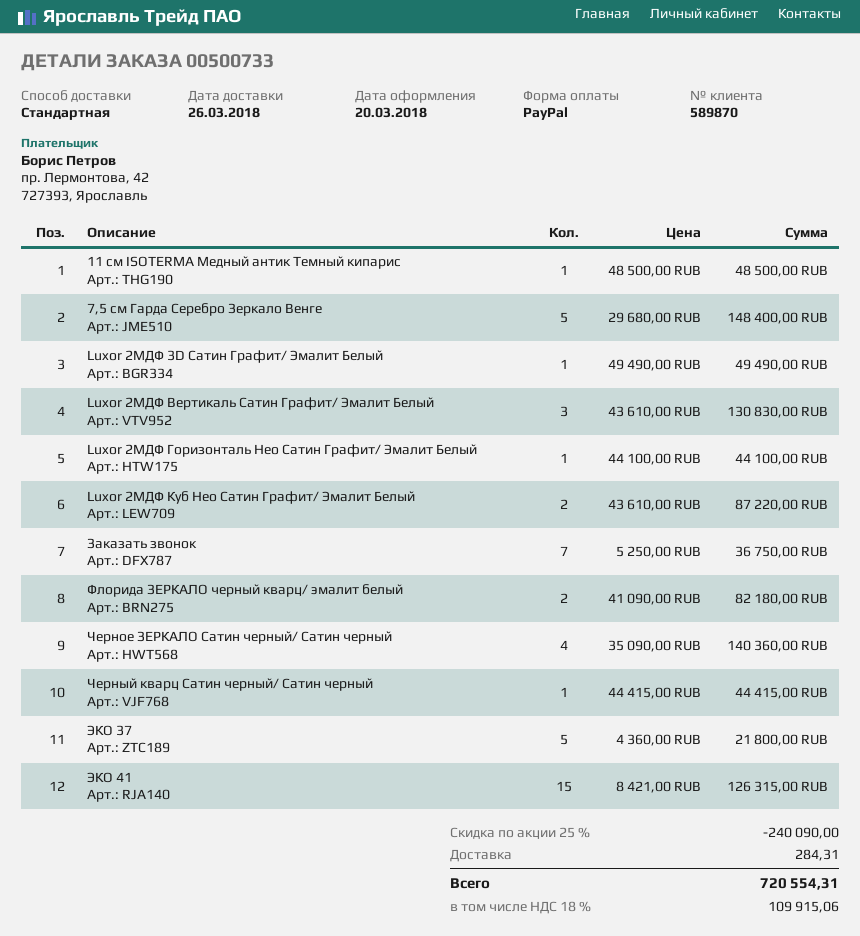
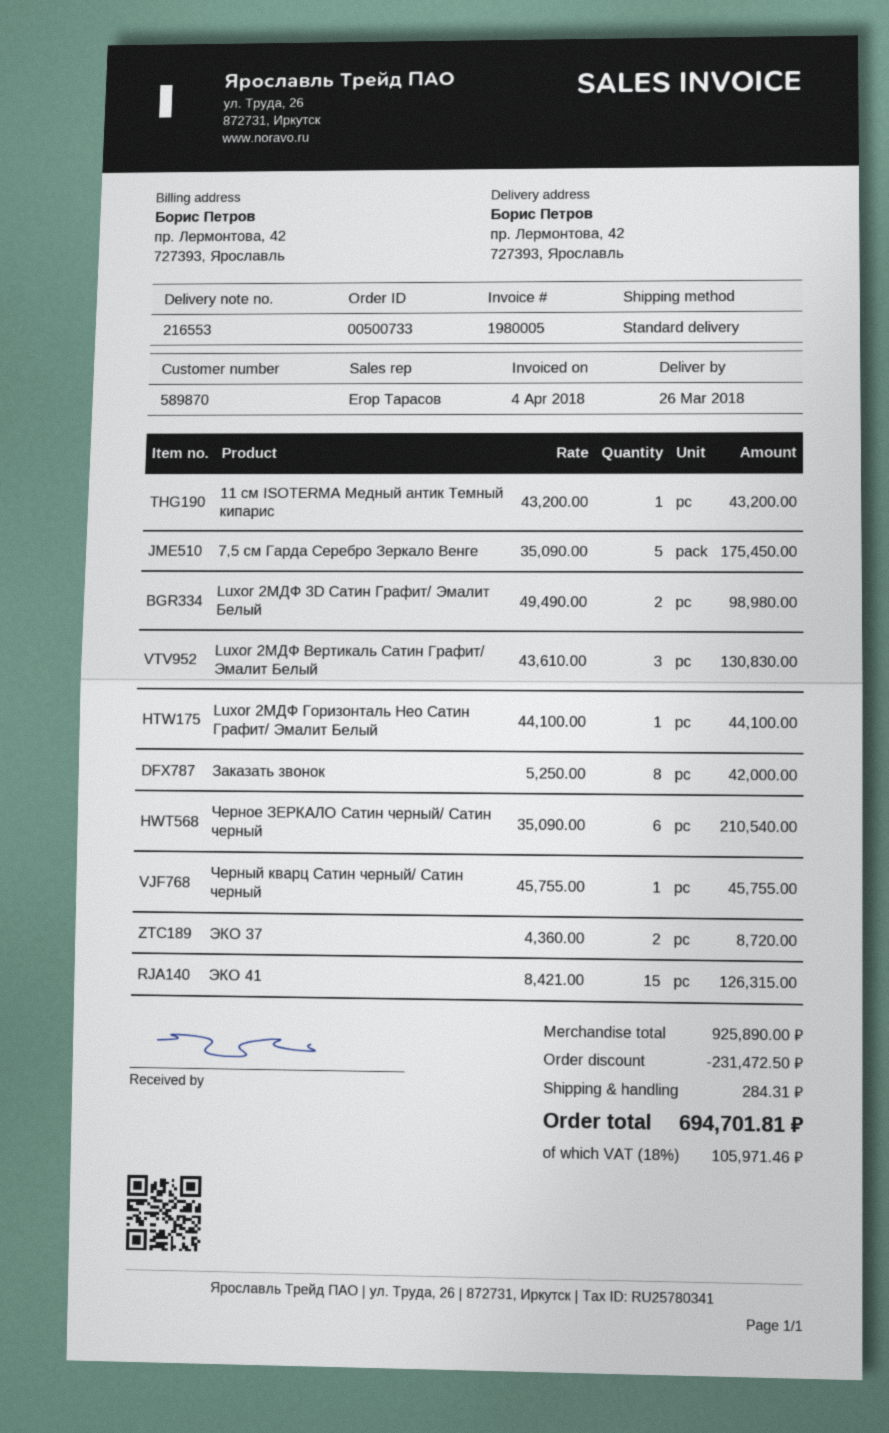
11 см ISOTERMA Медный антик Темный кипарис: 1 x 48500.00 = 48500.00 -> 1 x 43200.00 = 43200.00
7,5 см Гарда Серебро Зеркало Венге: 5 x 29680.00 = 148400.00 -> 5 x 35090.00 = 175450.00
Luxor 2МДФ 3D Сатин Графит/ Эмалит Белый: 1 x 49490.00 = 49490.00 -> 2 x 49490.00 = 98980.00
Luxor 2МДФ Куб Нео Сатин Графит/ Эмалит Белый: 2 x 43610.00 = 87220.00 -> none
Заказать звонок: 7 x 5250.00 = 36750.00 -> 8 x 5250.00 = 42000.00
Флорида ЗЕРКАЛО черный кварц/ эмалит белый: 2 x 41090.00 = 82180.00 -> none
Черное ЗЕРКАЛО Сатин черный/ Сатин черный: 4 x 35090.00 = 140360.00 -> 6 x 35090.00 = 210540.00
Черный кварц Сатин черный/ Сатин черный: 1 x 44415.00 = 44415.00 -> 1 x 45755.00 = 45755.00
ЭКО 37: 5 x 4360.00 = 21800.00 -> 2 x 4360.00 = 8720.00
discount: 240090.00 -> 231472.50
tax: 18% = 109915.06 -> 18% = 105971.46
total: 720554.31 -> 694701.81

